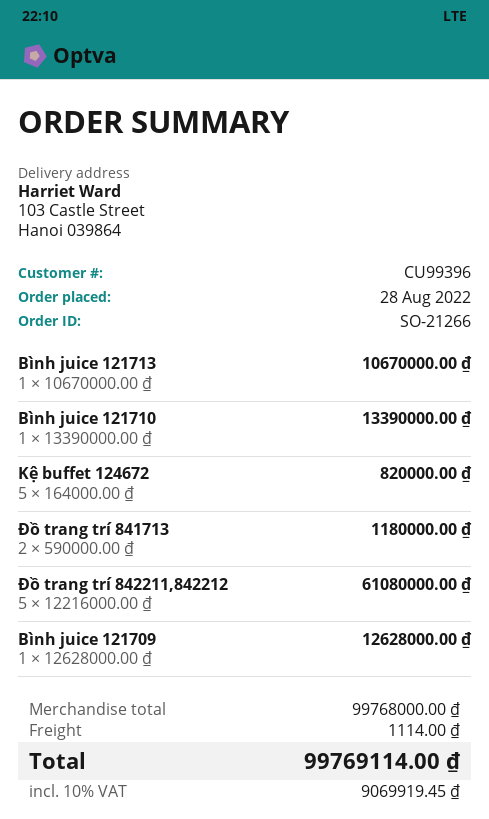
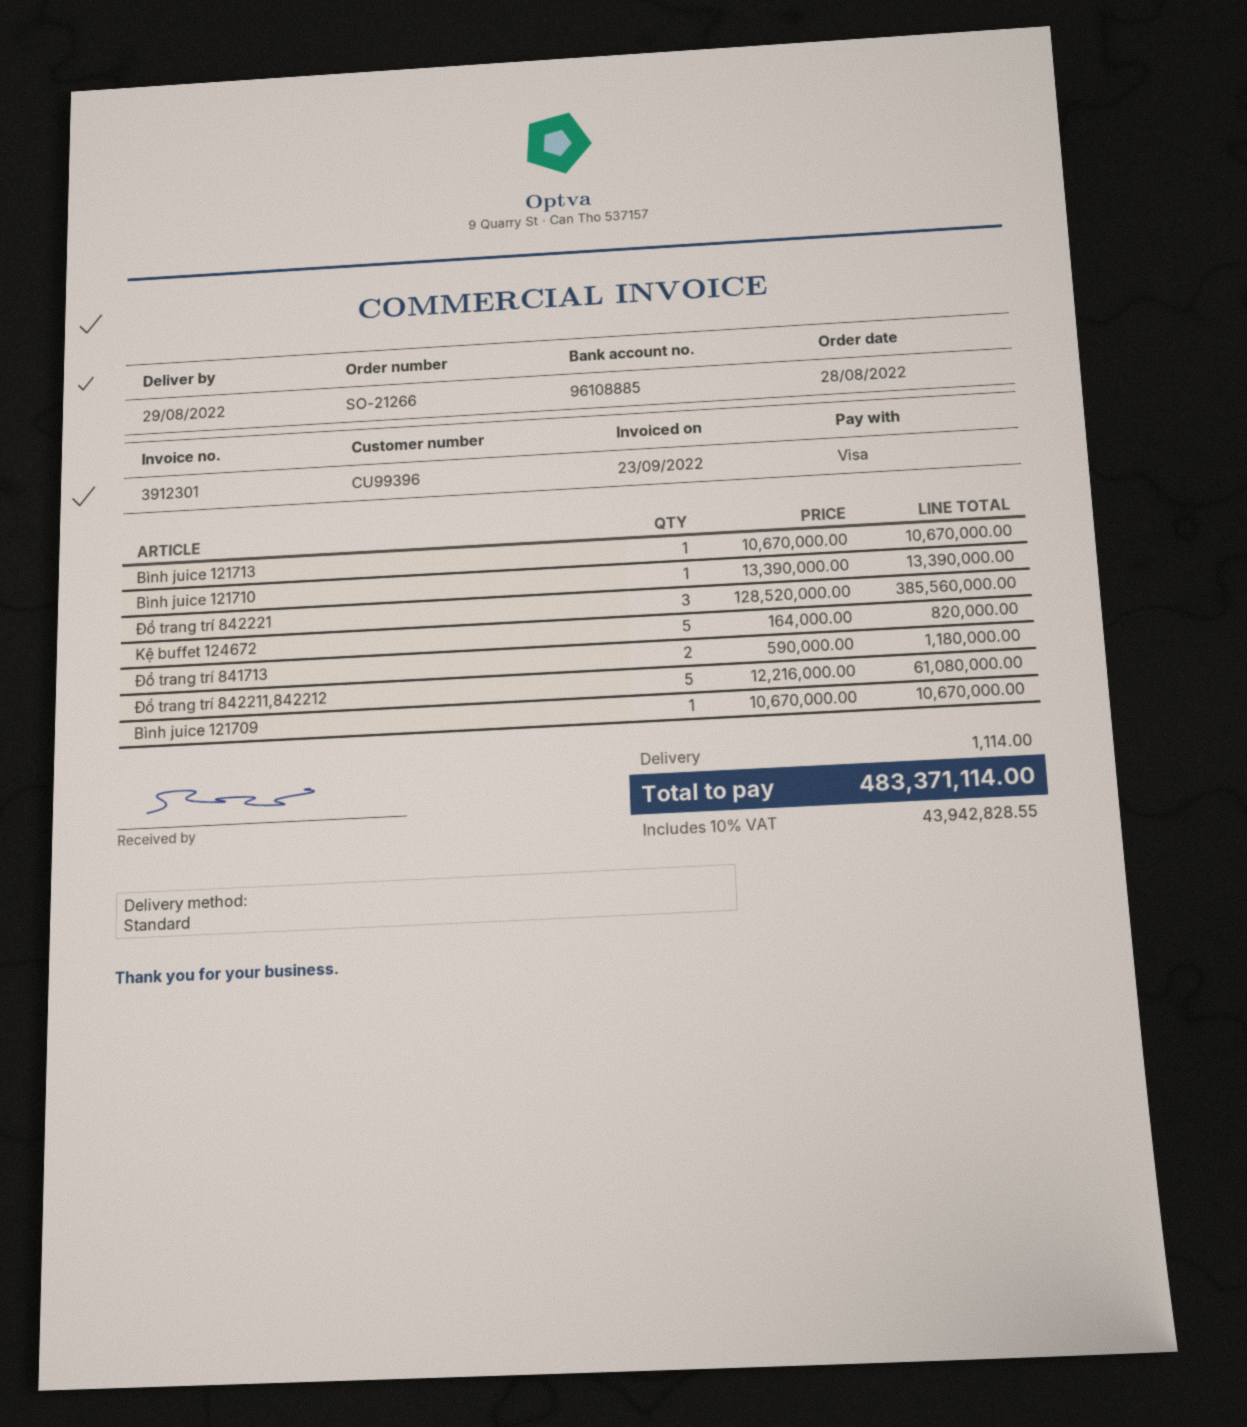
Bình juice 121709: 1 x 12628000.00 = 12628000.00 -> 1 x 10670000.00 = 10670000.00
Đồ trang trí 842221: none -> 3 x 128520000.00 = 385560000.00
tax: 10% = 9069919.45 -> 10% = 43942828.55
total: 99769114.00 -> 483371114.00

